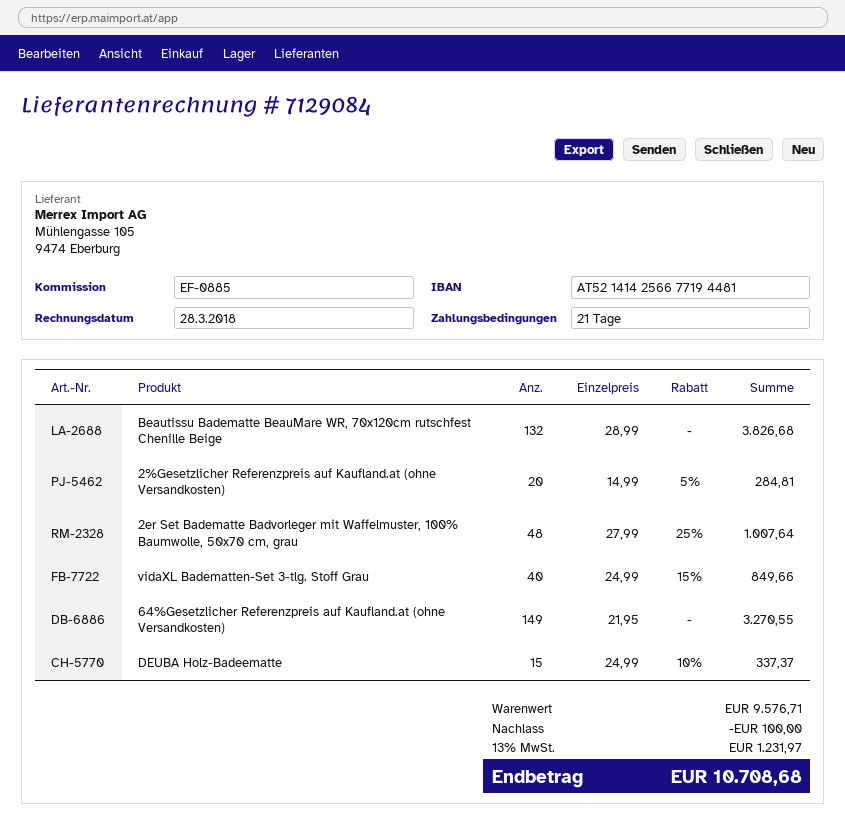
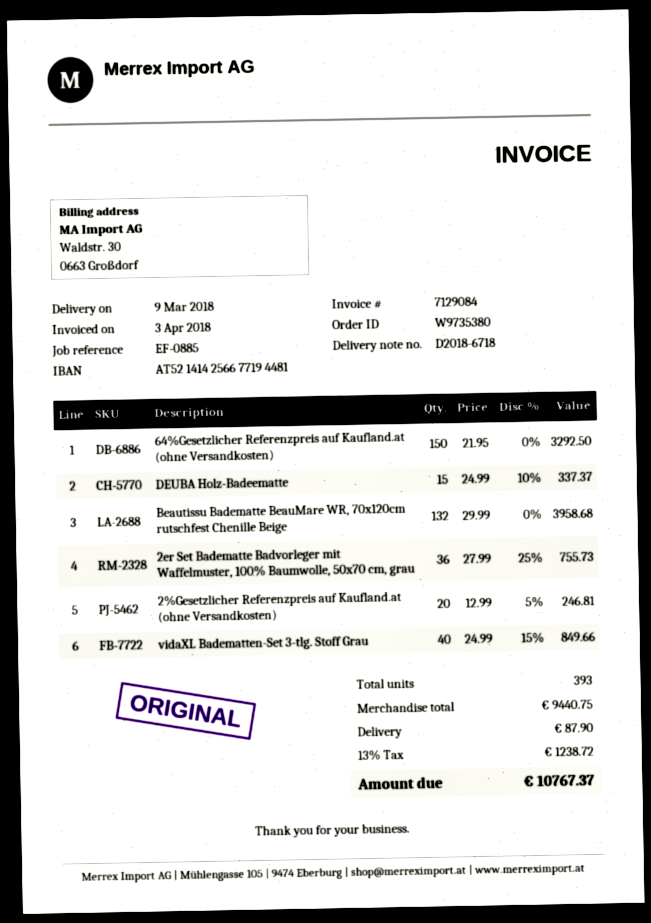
invoice date: 2018-03-28 -> 2018-04-03
Beautissu Badematte BeauMare WR, 70x120cm rutschfest Chenille Beige: 132 x 28.99 = 3826.68 -> 132 x 29.99 = 3958.68
2%Gesetzlicher Referenzpreis auf Kaufland.at (ohne Versandkosten): 20 x 14.99 - 5% = 284.81 -> 20 x 12.99 - 5% = 246.81
2er Set Badematte Badvorleger mit Waffelmuster, 100% Baumwolle, 50x70 cm, grau: 48 x 27.99 - 25% = 1007.64 -> 36 x 27.99 - 25% = 755.73
64%Gesetzlicher Referenzpreis auf Kaufland.at (ohne Versandkosten): 149 x 21.95 = 3270.55 -> 150 x 21.95 = 3292.50
subtotal: 9576.71 -> 9440.75
discount: 100.00 -> none
shipping: none -> 87.90
tax: 13% = 1231.97 -> 13% = 1238.72
total: 10708.68 -> 10767.37

